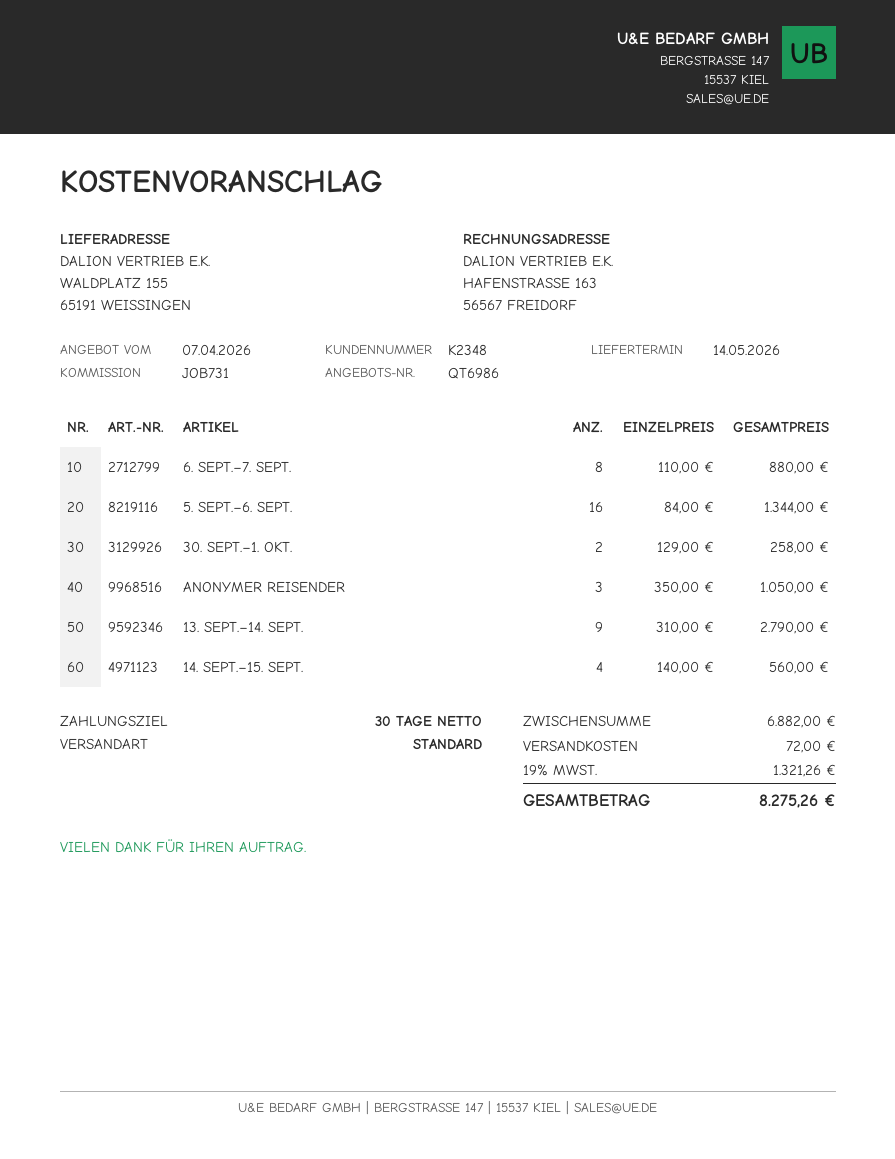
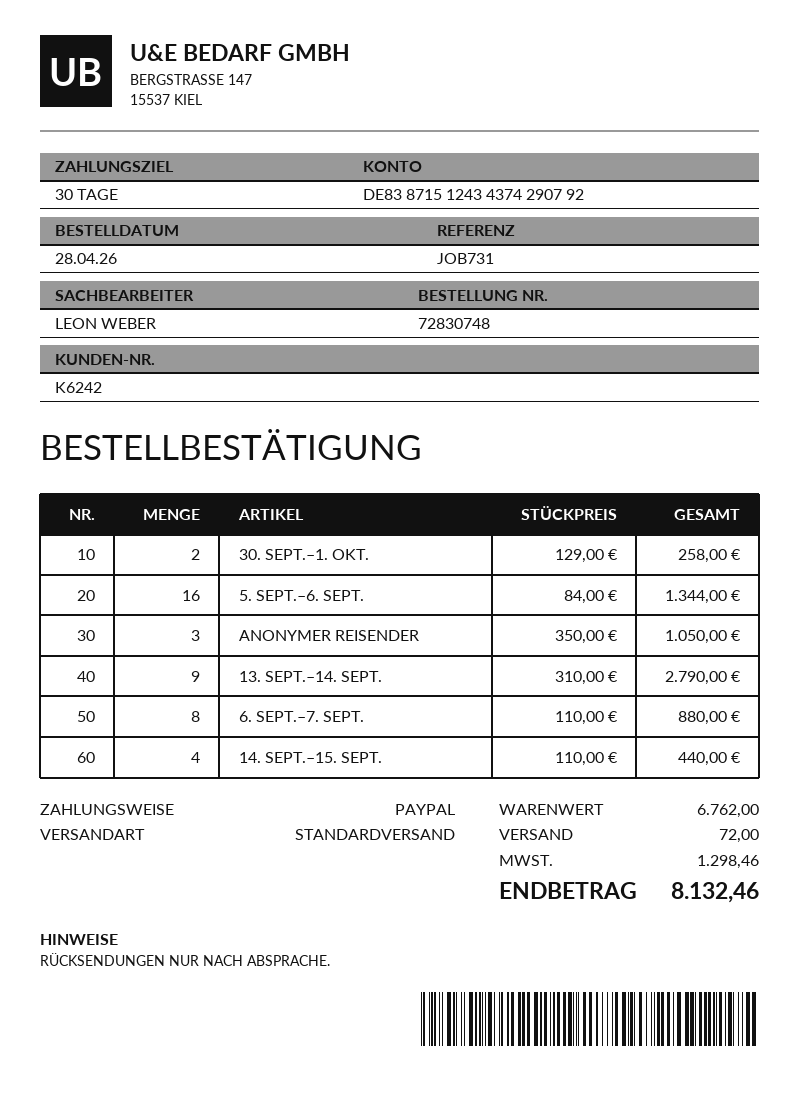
customer number: K2348 -> K6242
14. SEPT.–15. SEPT.: 4 x 140.00 = 560.00 -> 4 x 110.00 = 440.00
subtotal: 6882.00 -> 6762.00
tax: 1321.26 -> 1298.46
total: 8275.26 -> 8132.46

